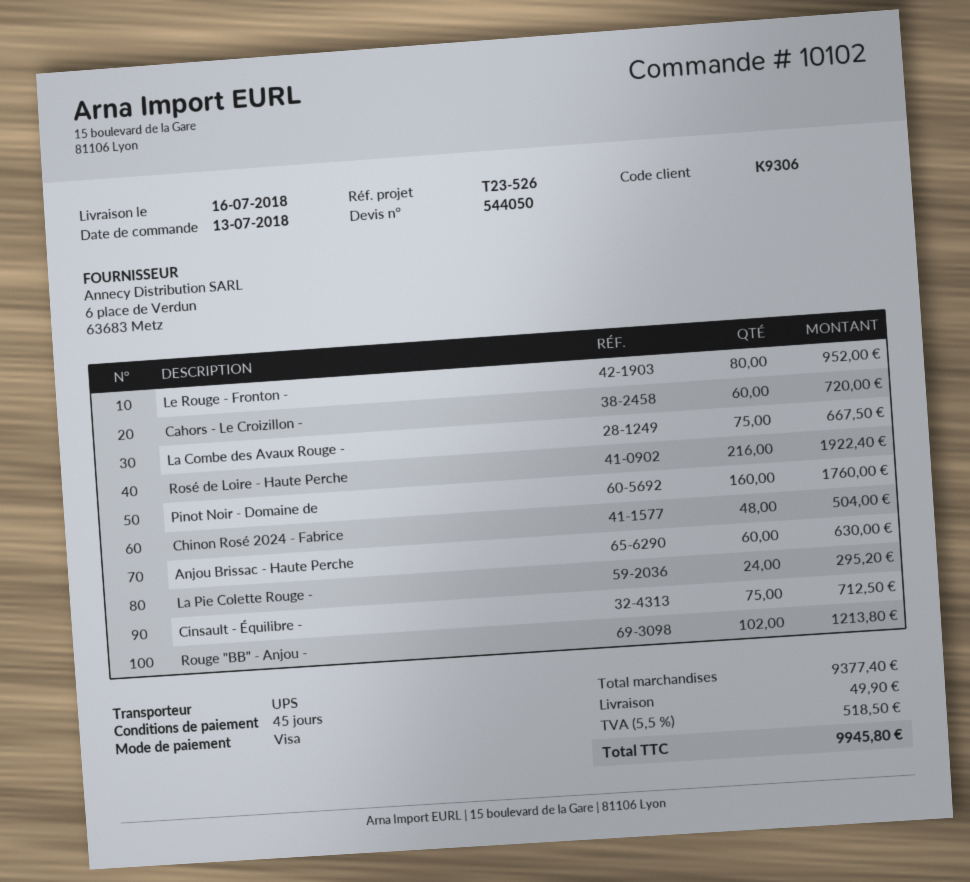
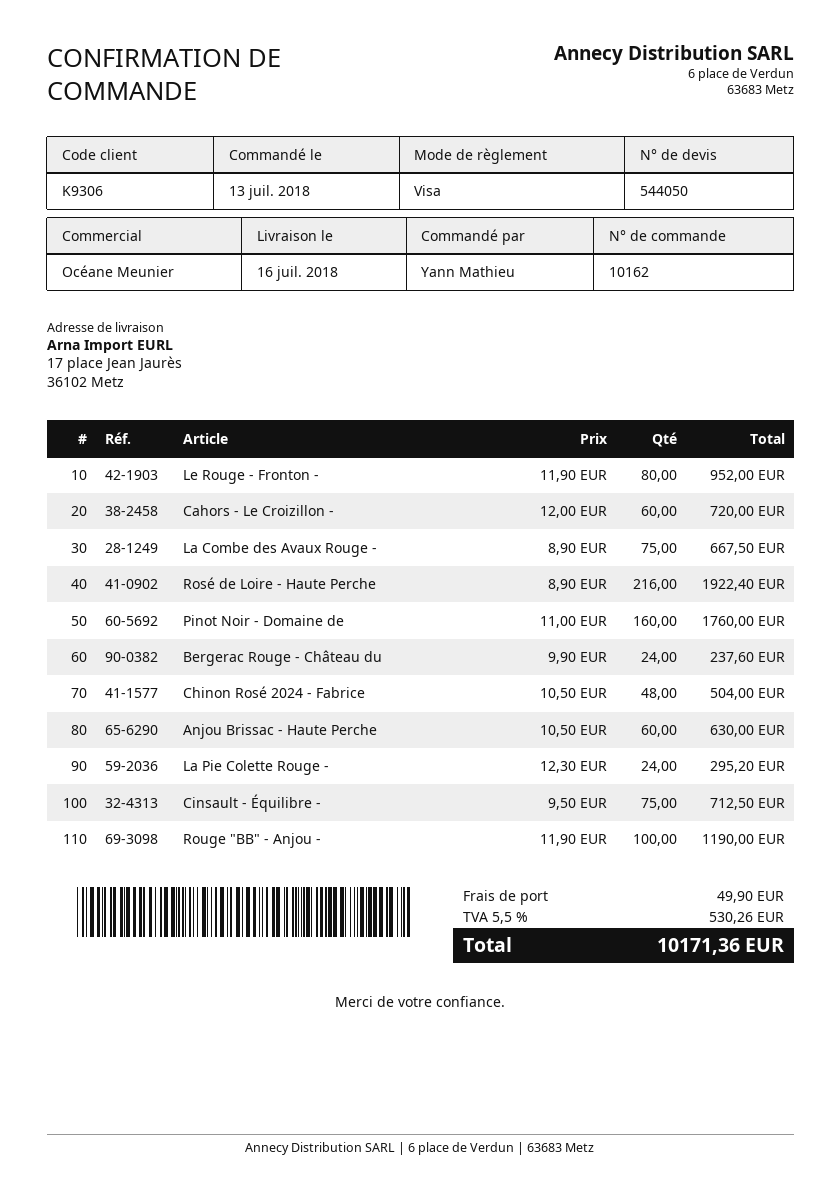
order number: 10102 -> 10162
Rouge "BB" - Anjou -: 102 for 1213.80 -> 100 for 1190.00
Bergerac Rouge - Château du: none -> 24 for 237.60
tax: 5.5% = 518.50 -> 5.5% = 530.26
total: 9945.80 -> 10171.36

